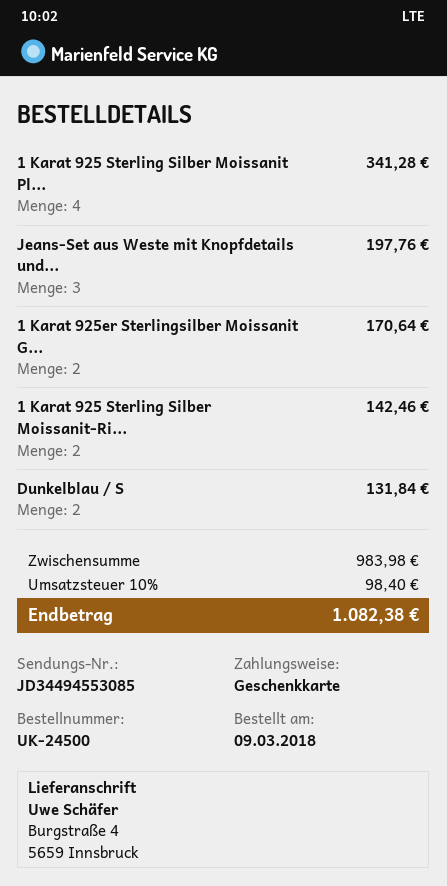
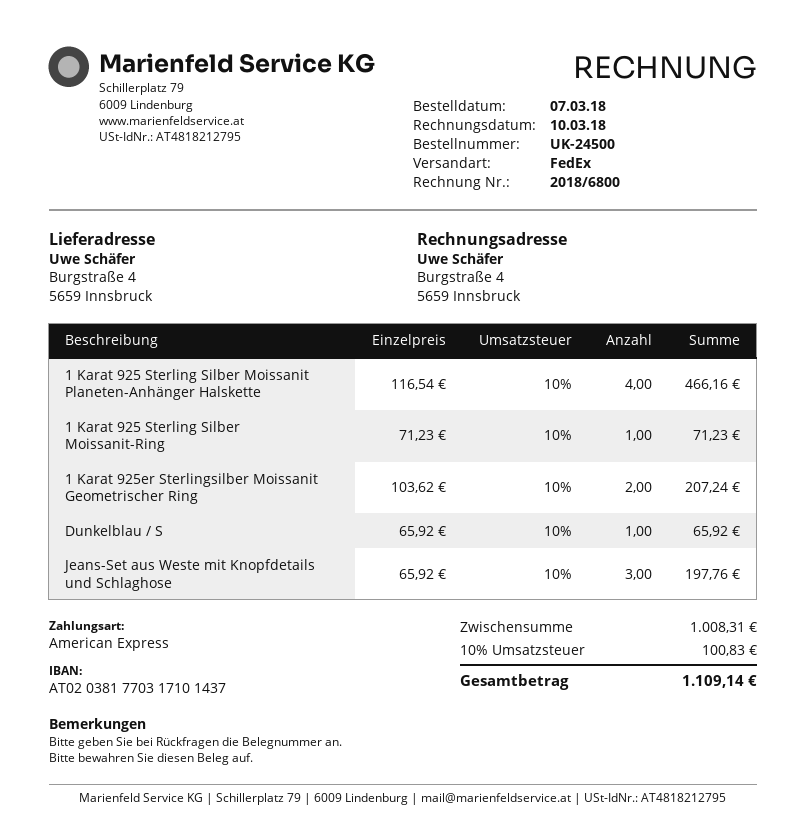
order date: 2018-03-09 -> 2018-03-07
payment method: gift card -> American Express
1 Karat 925 Sterling Silber Moissanit Pl...: 4 for 341.28 -> 4 for 466.16
1 Karat 925er Sterlingsilber Moissanit G...: 2 for 170.64 -> 2 for 207.24
1 Karat 925 Sterling Silber Moissanit-Ri...: 2 for 142.46 -> 1 for 71.23
Dunkelblau / S: 2 for 131.84 -> 1 for 65.92
subtotal: 983.98 -> 1008.31
tax: 10% = 98.40 -> 10% = 100.83
total: 1082.38 -> 1109.14

